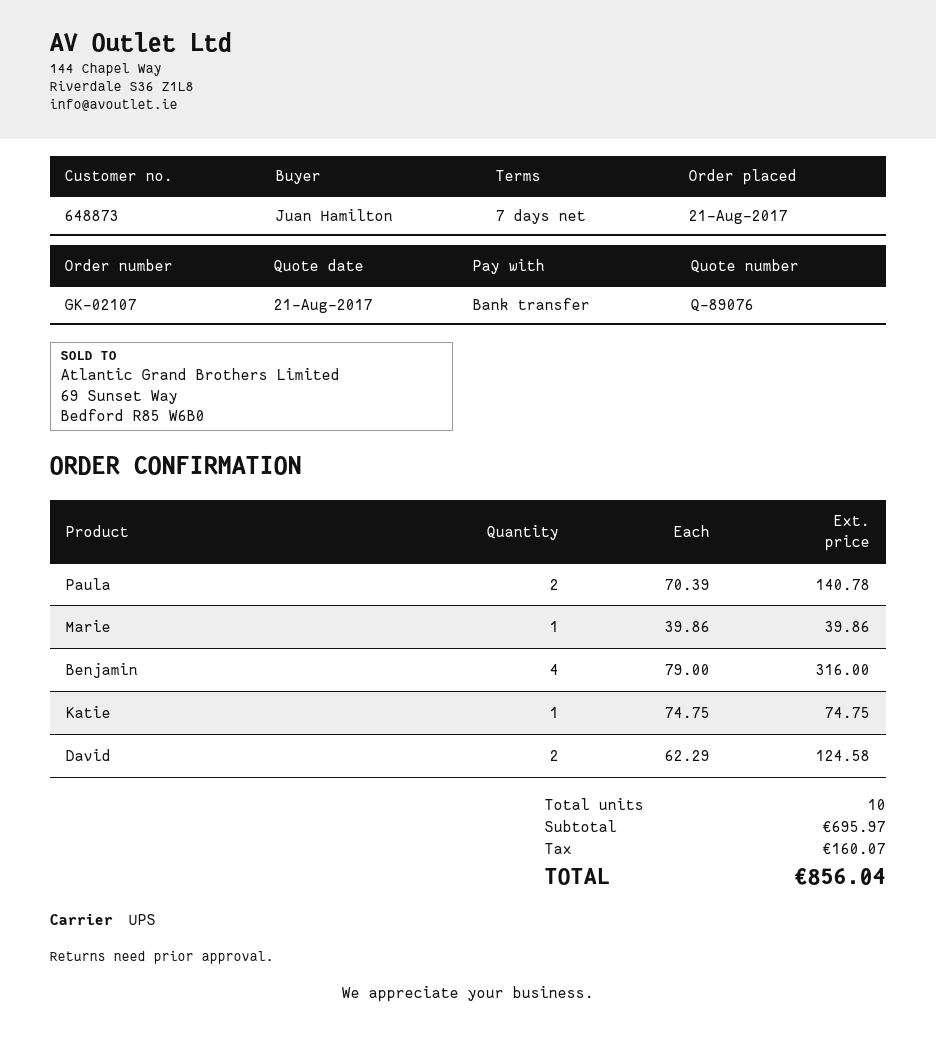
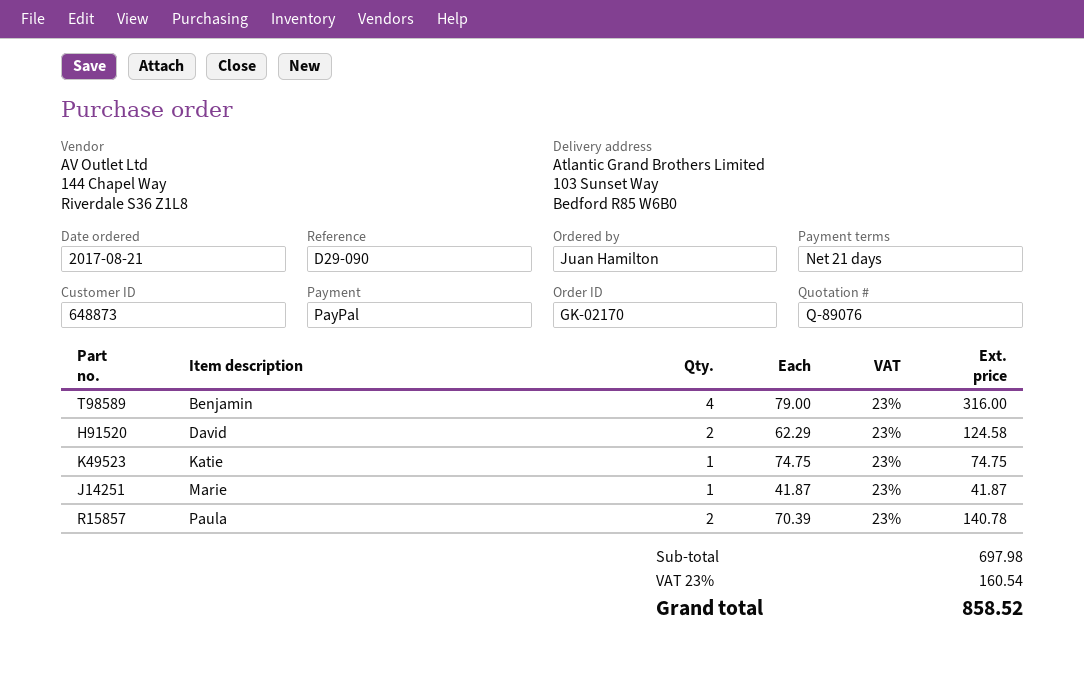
order number: GK-02107 -> GK-02170
payment terms: 7 days -> 21 days
payment method: bank transfer -> PayPal
Marie: 1 x 39.86 = 39.86 -> 1 x 41.87 = 41.87
subtotal: 695.97 -> 697.98
tax: 160.07 -> 160.54
total: 856.04 -> 858.52

